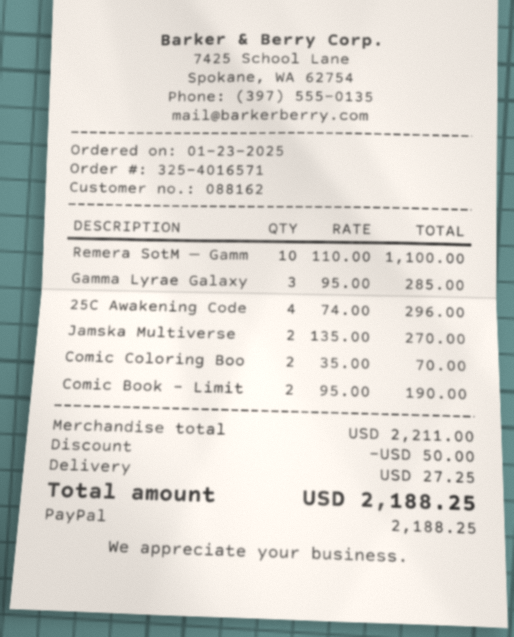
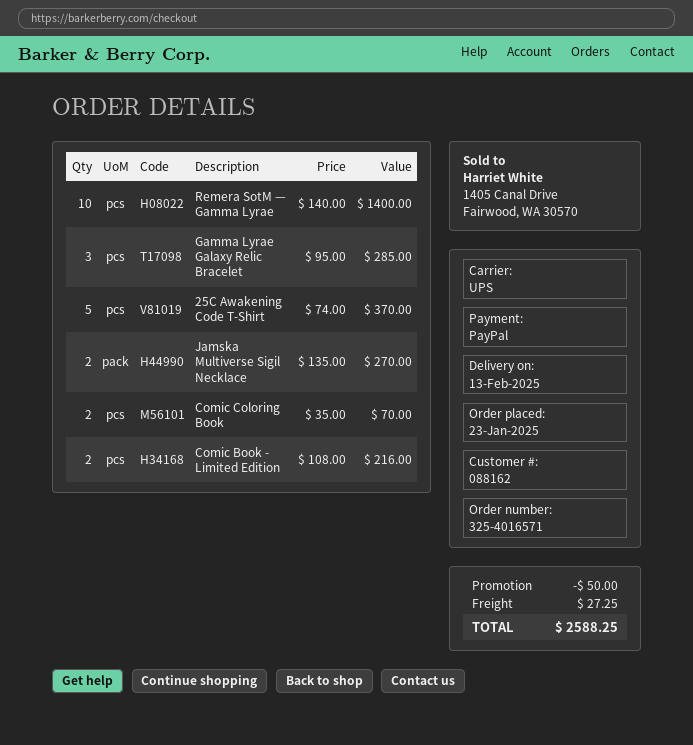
Remera SotM — Gamm: 10 x 110.00 = 1100.00 -> 10 x 140.00 = 1400.00
25C Awakening Code: 4 x 74.00 = 296.00 -> 5 x 74.00 = 370.00
Comic Book - Limit: 2 x 95.00 = 190.00 -> 2 x 108.00 = 216.00
total: 2188.25 -> 2588.25

